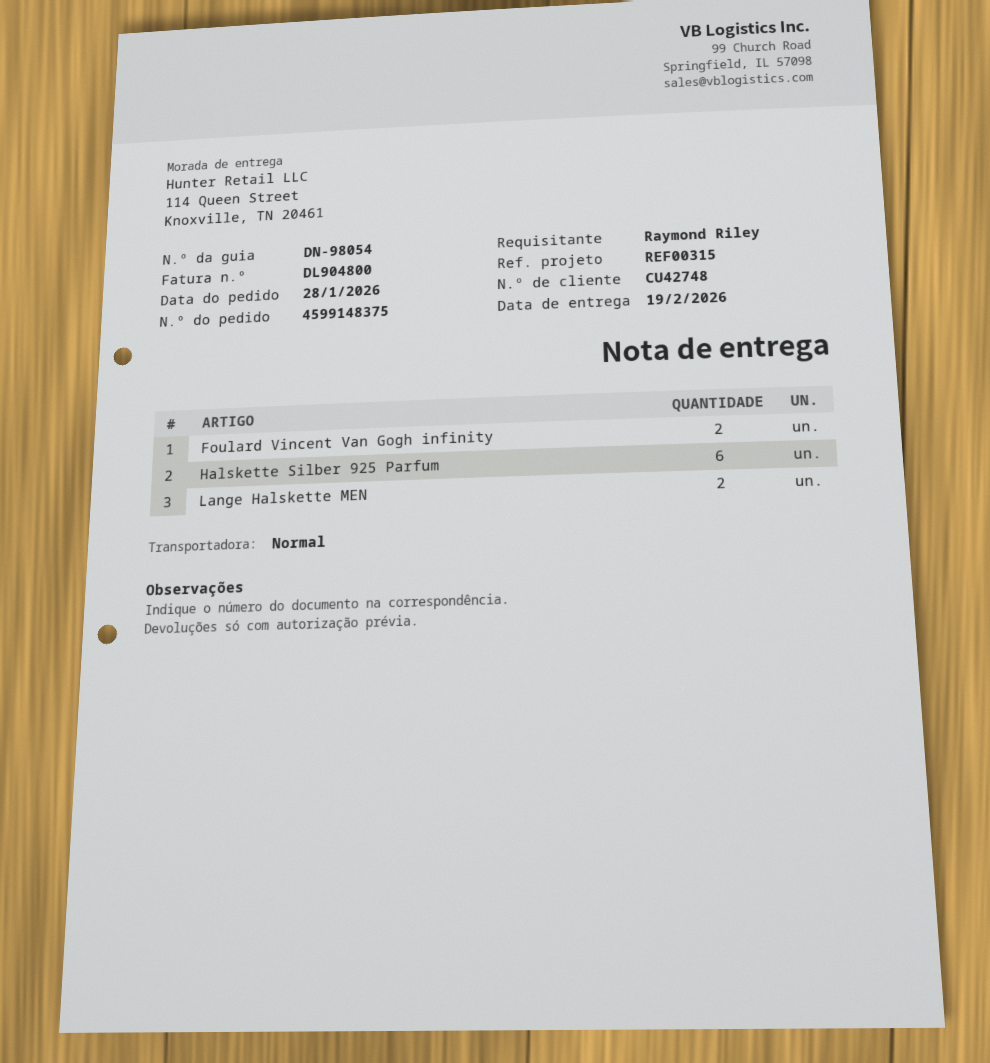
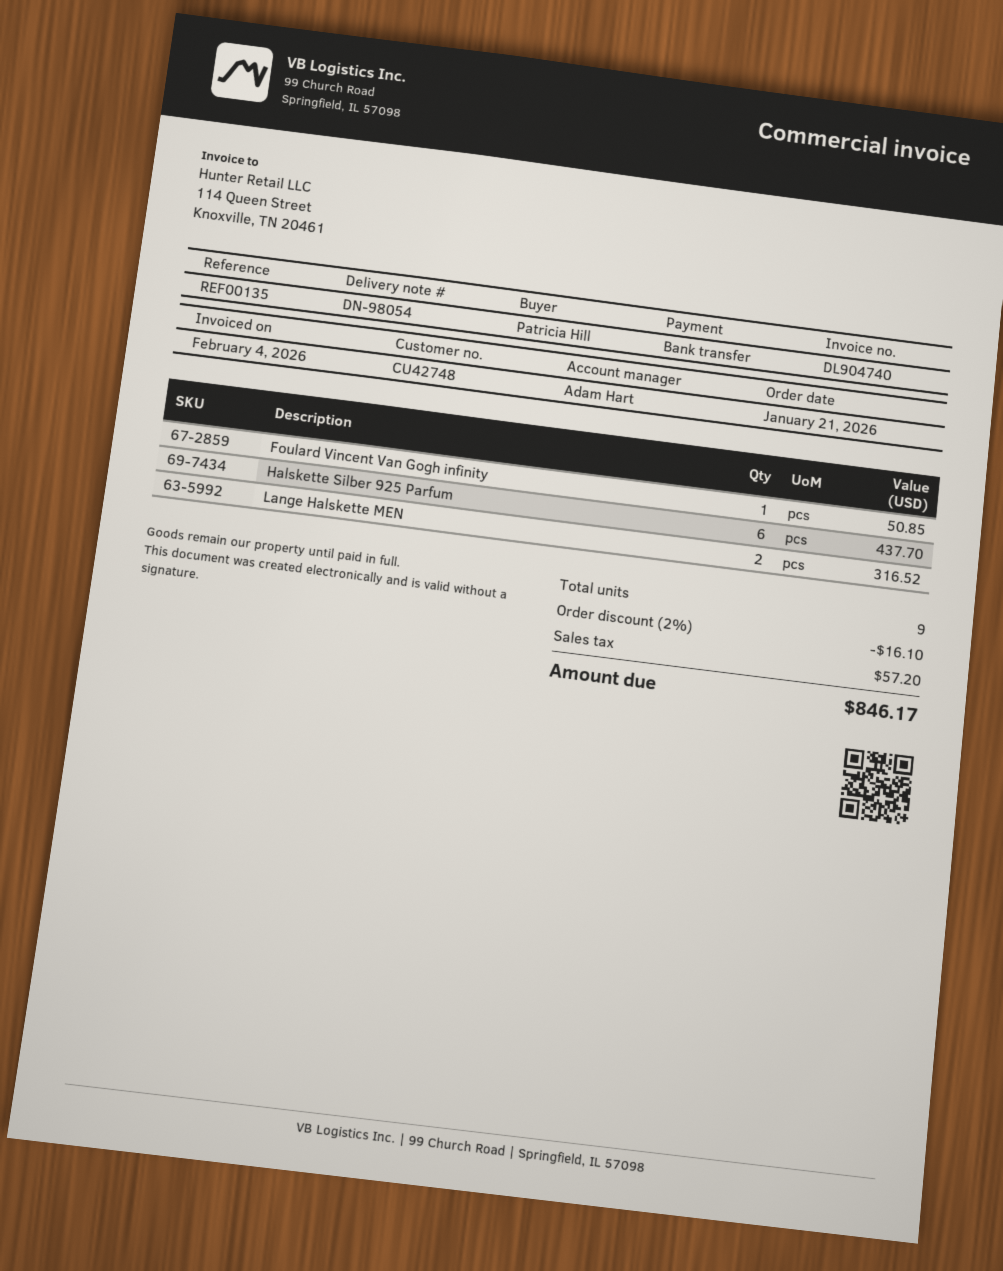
order date: 2026-01-28 -> 2026-01-21
invoice number: DL904800 -> DL904740
reference: REF00315 -> REF00135
ordered by: Raymond Riley -> Patricia Hill
Foulard Vincent Van Gogh infinity: 2 -> 1

